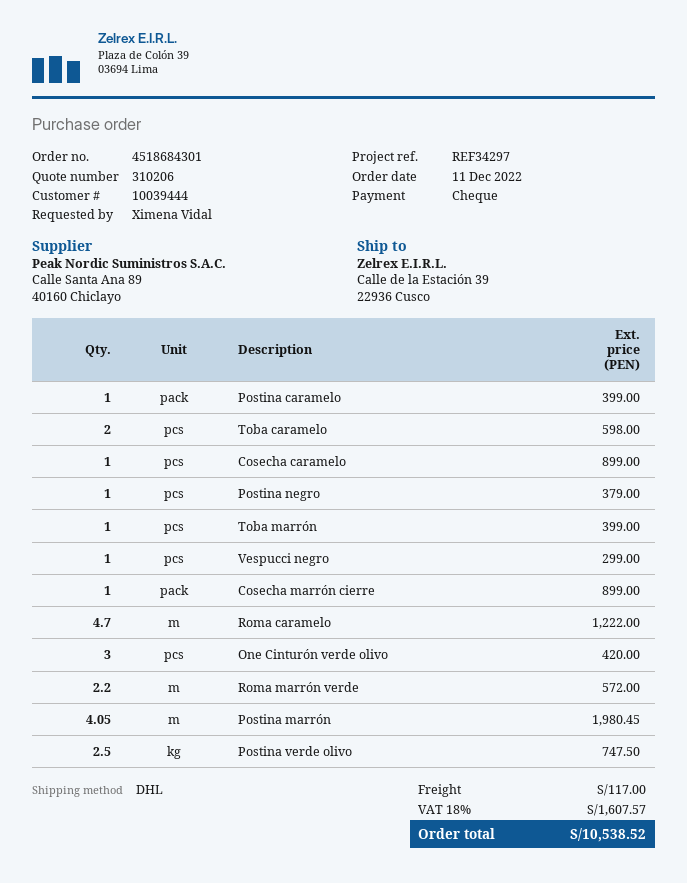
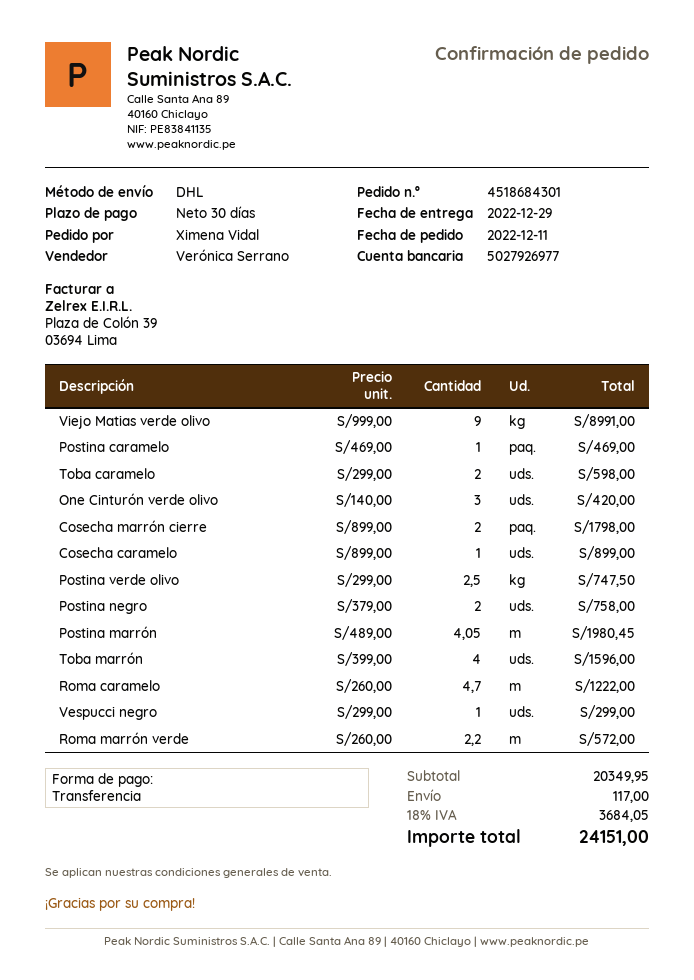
payment method: cheque -> bank transfer
Postina caramelo: 1 for 399.00 -> 1 for 469.00
Postina negro: 1 for 379.00 -> 2 for 758.00
Toba marrón: 1 for 399.00 -> 4 for 1596.00
Cosecha marrón cierre: 1 for 899.00 -> 2 for 1798.00
Viejo Matias verde olivo: none -> 9 for 8991.00
tax: 18% = 1607.57 -> 18% = 3684.05
total: 10538.52 -> 24151.00

